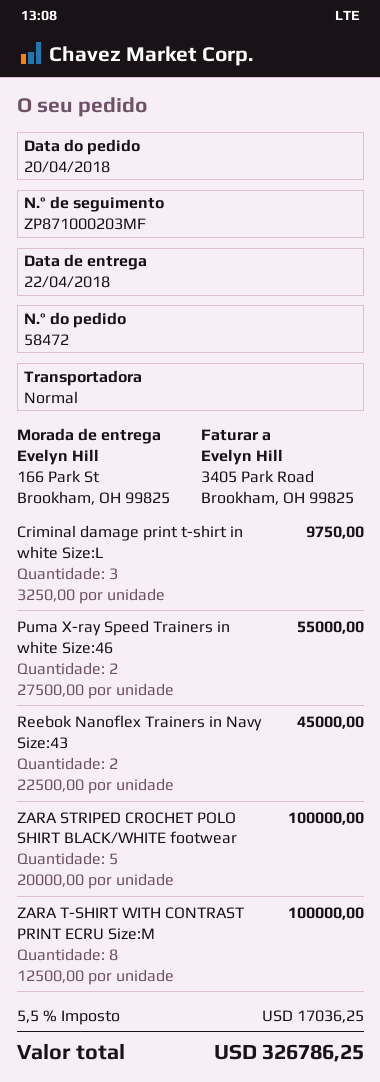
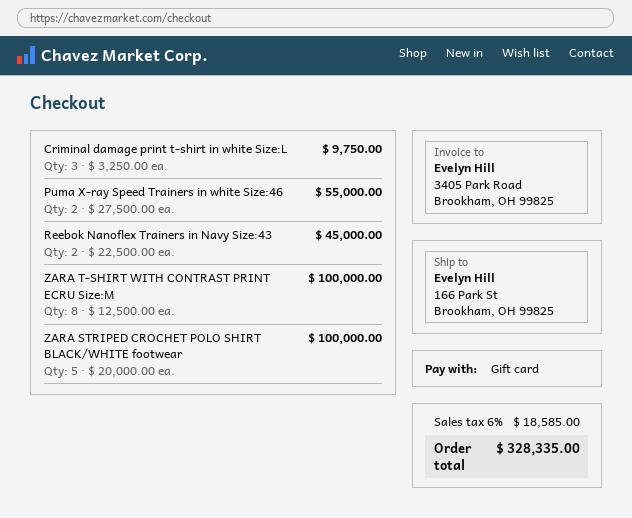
tax: 5.5% = 17036.25 -> 6% = 18585.00
total: 326786.25 -> 328335.00

